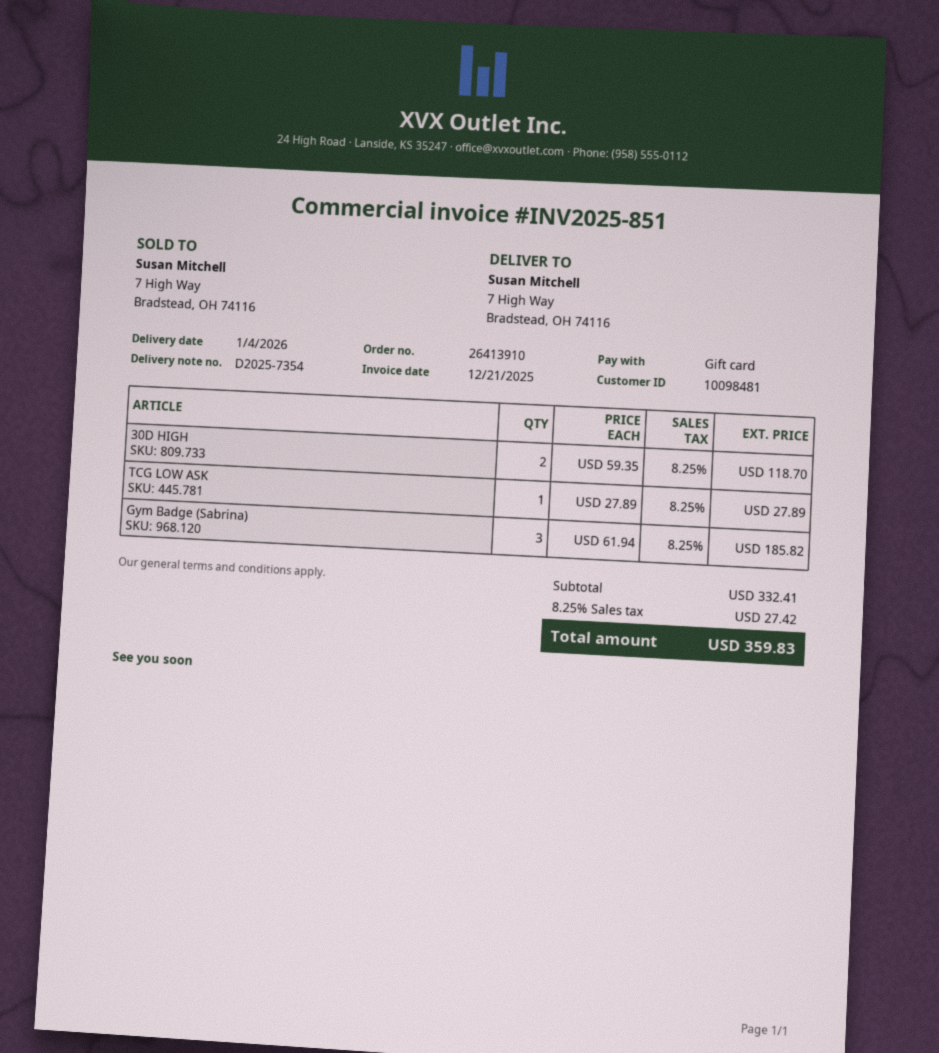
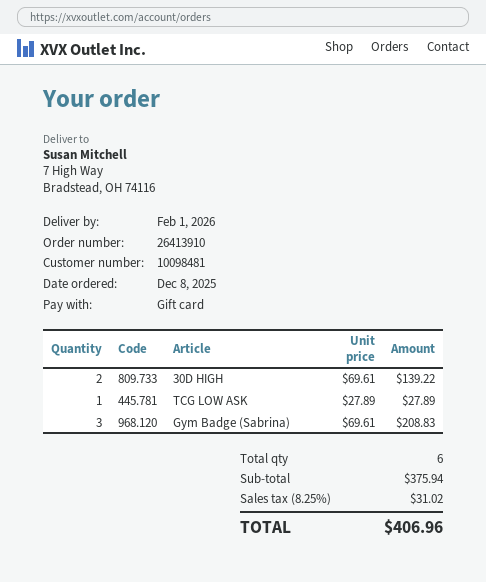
delivery date: 2026-01-04 -> 2026-02-01
30D HIGH: 2 x 59.35 = 118.70 -> 2 x 69.61 = 139.22
Gym Badge (Sabrina): 3 x 61.94 = 185.82 -> 3 x 69.61 = 208.83
subtotal: 332.41 -> 375.94
tax: 8.25% = 27.42 -> 8.25% = 31.02
total: 359.83 -> 406.96

